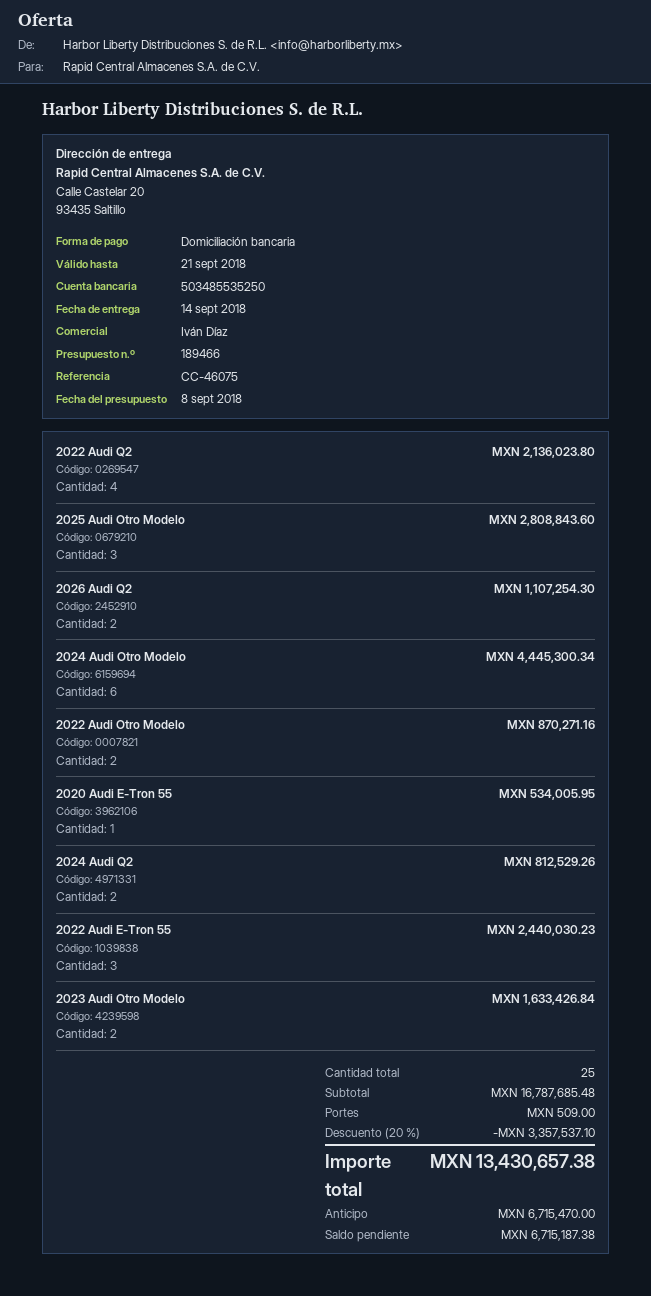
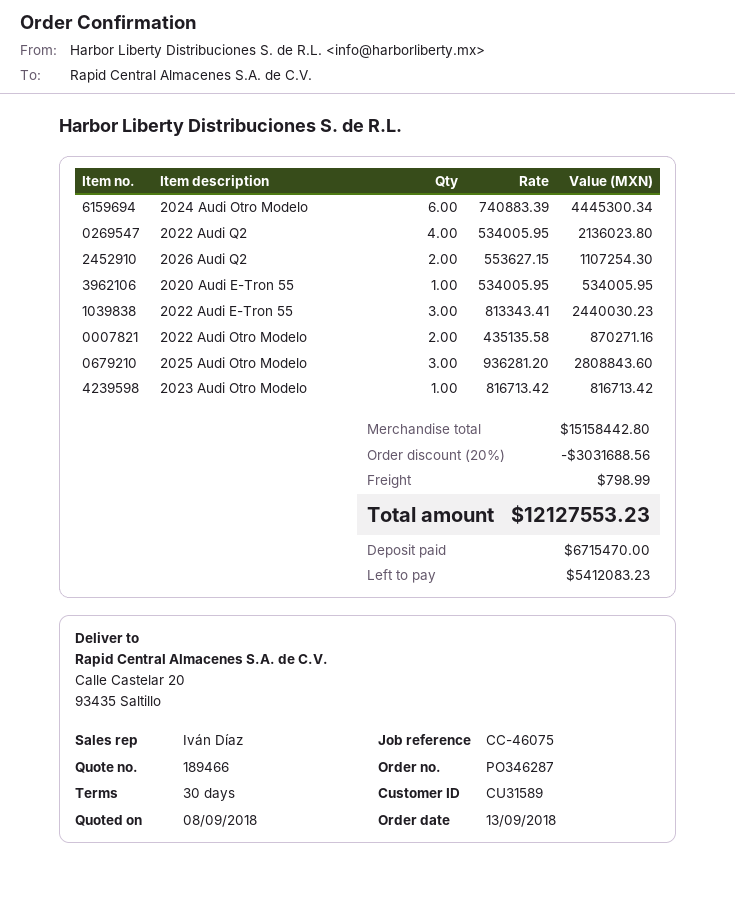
2024 Audi Q2: 2 for 812529.26 -> none
2023 Audi Otro Modelo: 2 for 1633426.84 -> 1 for 816713.42
subtotal: 16787685.48 -> 15158442.80
discount: 20% = 3357537.10 -> 20% = 3031688.56
shipping: 509.00 -> 798.99
total: 13430657.38 -> 12127553.23
balance: 6715187.38 -> 5412083.23

